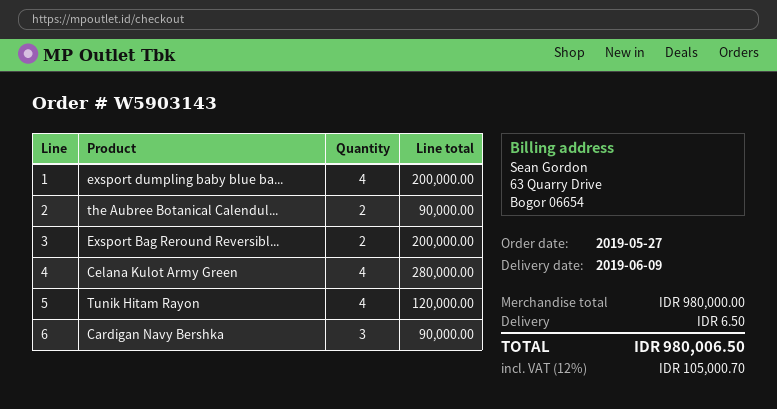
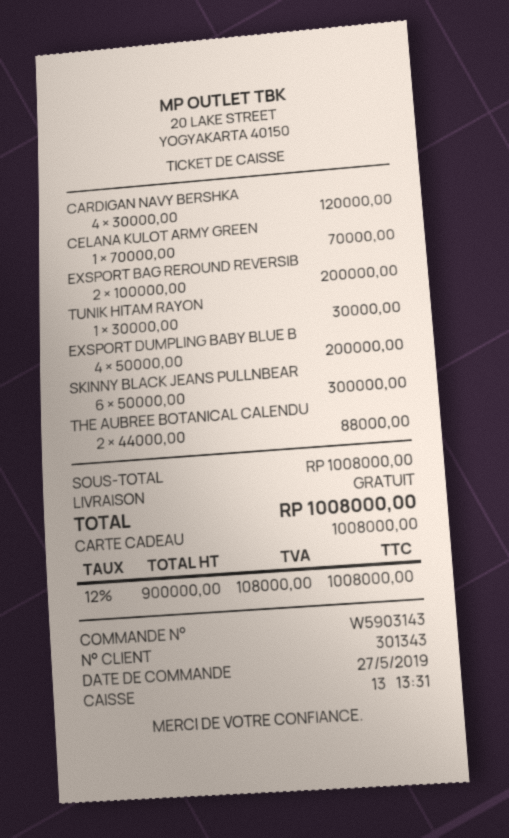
the Aubree Botanical Calendul...: 2 for 90000.00 -> 2 for 88000.00
Celana Kulot Army Green: 4 for 280000.00 -> 1 for 70000.00
Tunik Hitam Rayon: 4 for 120000.00 -> 1 for 30000.00
Cardigan Navy Bershka: 3 for 90000.00 -> 4 for 120000.00
SKINNY BLACK JEANS PULLNBEAR: none -> 6 for 300000.00
subtotal: 980000.00 -> 1008000.00
shipping: 6.50 -> 0.00
tax: 12% = 105000.70 -> 12% = 108000.00
total: 980006.50 -> 1008000.00

